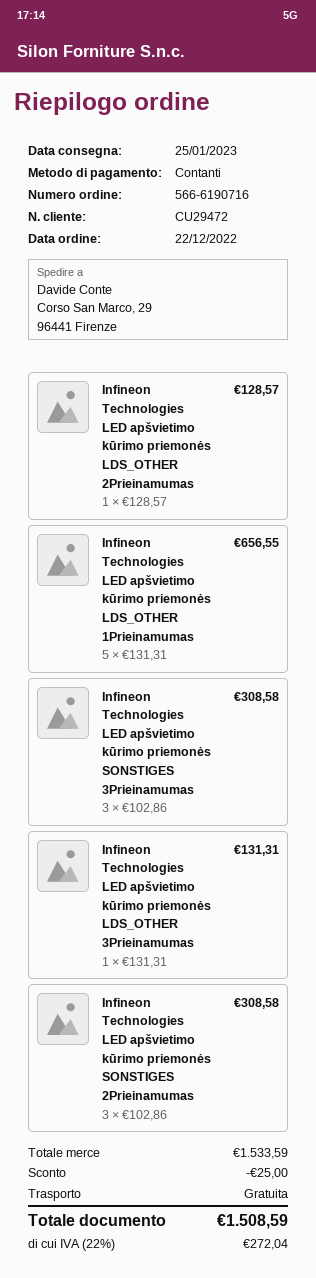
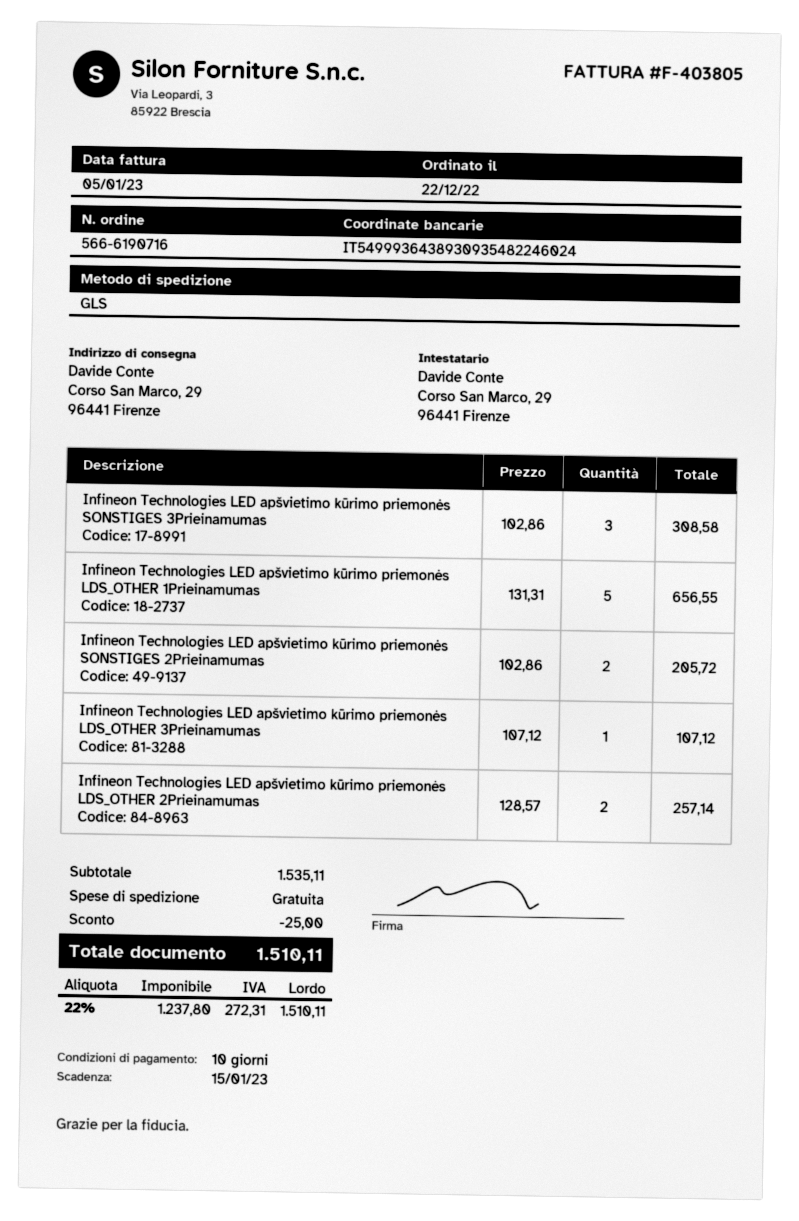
Infineon Technologies LED apšvietimo kūrimo priemonės LDS_OTHER 2Prieinamumas: 1 x 128.57 = 128.57 -> 2 x 128.57 = 257.14
Infineon Technologies LED apšvietimo kūrimo priemonės LDS_OTHER 3Prieinamumas: 1 x 131.31 = 131.31 -> 1 x 107.12 = 107.12
Infineon Technologies LED apšvietimo kūrimo priemonės SONSTIGES 2Prieinamumas: 3 x 102.86 = 308.58 -> 2 x 102.86 = 205.72
subtotal: 1533.59 -> 1535.11
tax: 22% = 272.04 -> 22% = 272.31
total: 1508.59 -> 1510.11

